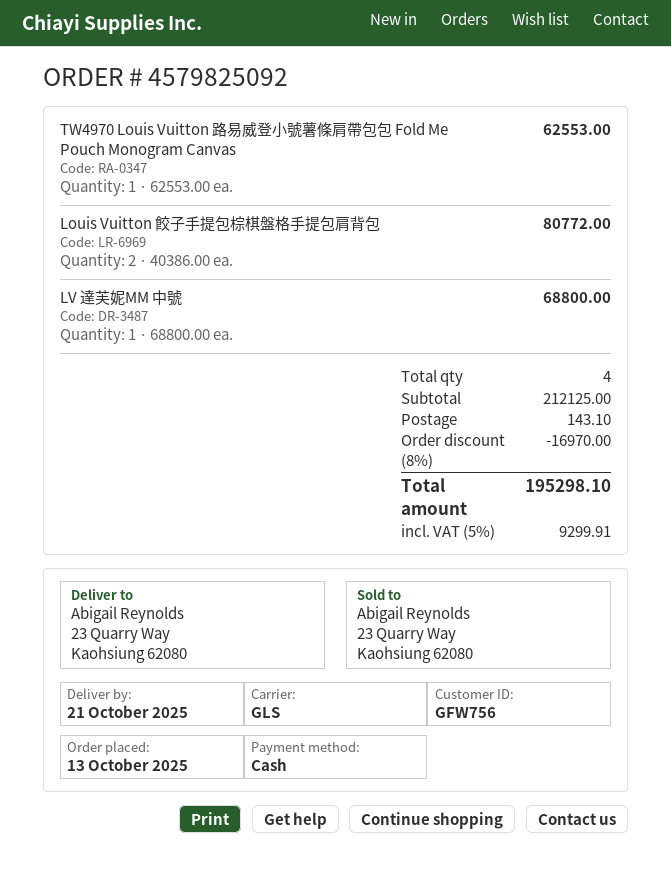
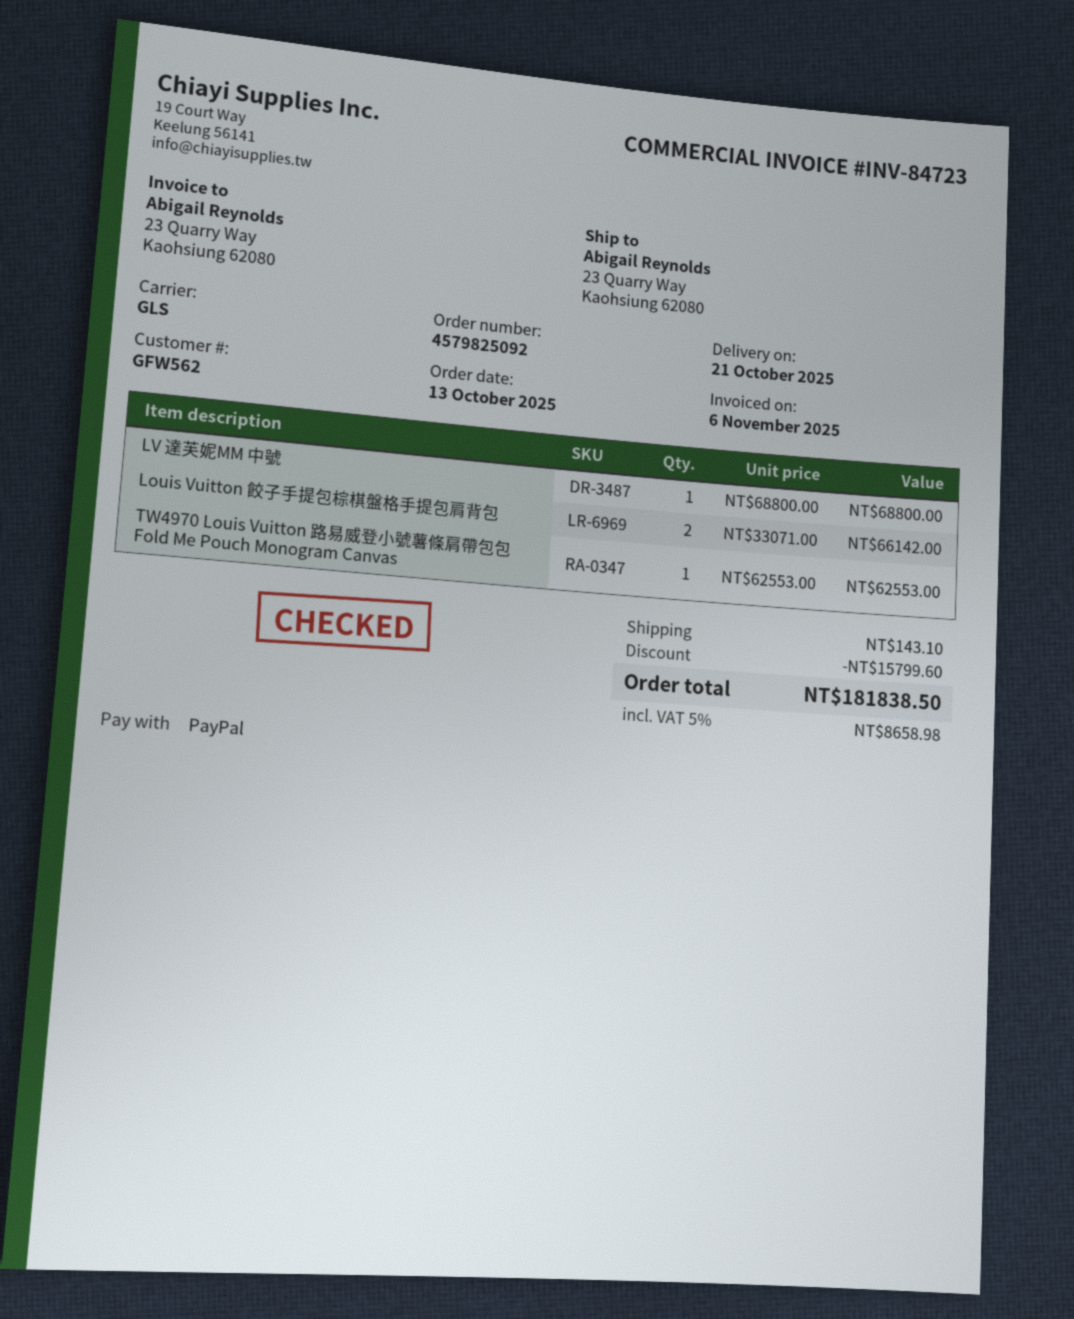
customer number: GFW756 -> GFW562
payment method: cash -> PayPal
Louis Vuitton 餃子手提包棕棋盤格手提包肩背包: 2 x 40386.00 = 80772.00 -> 2 x 33071.00 = 66142.00
discount: 16970.00 -> 15799.60
tax: 5% = 9299.91 -> 5% = 8658.98
total: 195298.10 -> 181838.50

